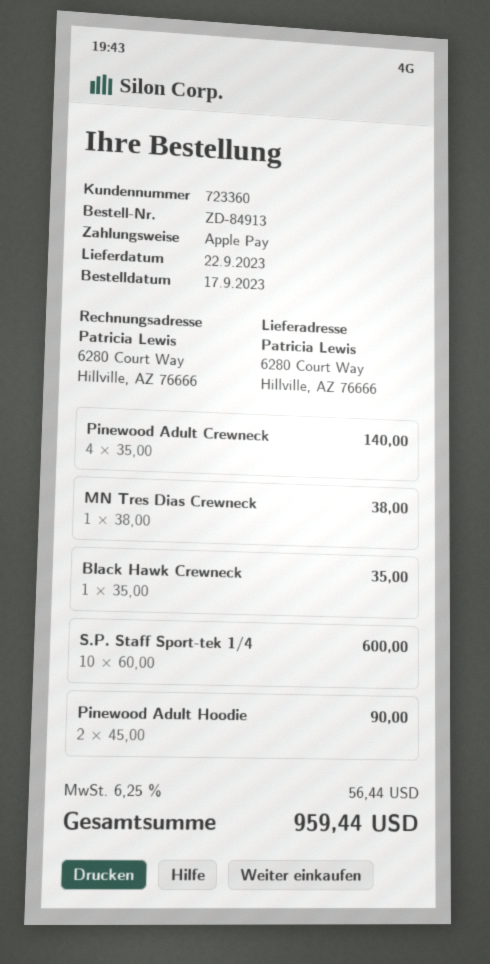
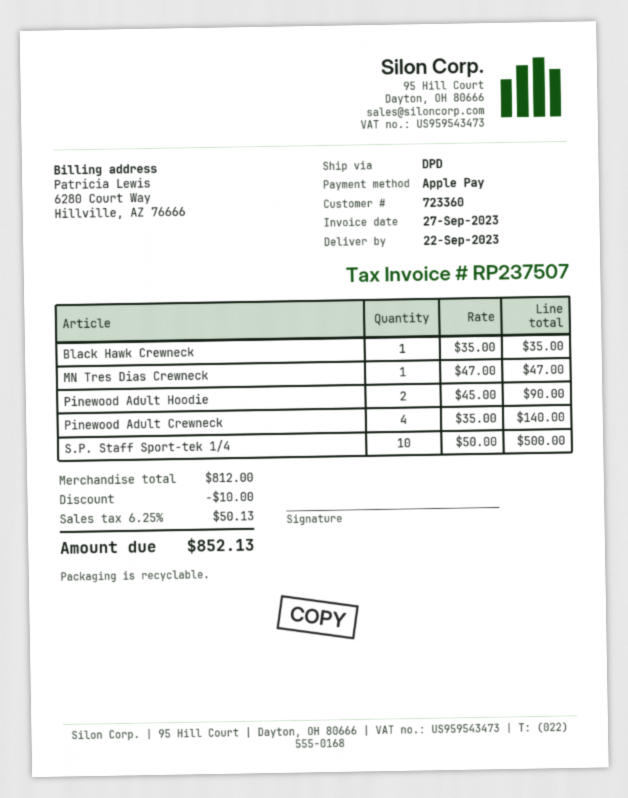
MN Tres Dias Crewneck: 1 x 38.00 = 38.00 -> 1 x 47.00 = 47.00
S.P. Staff Sport-tek 1/4: 10 x 60.00 = 600.00 -> 10 x 50.00 = 500.00
discount: none -> 10.00
tax: 6.25% = 56.44 -> 6.25% = 50.13
total: 959.44 -> 852.13

